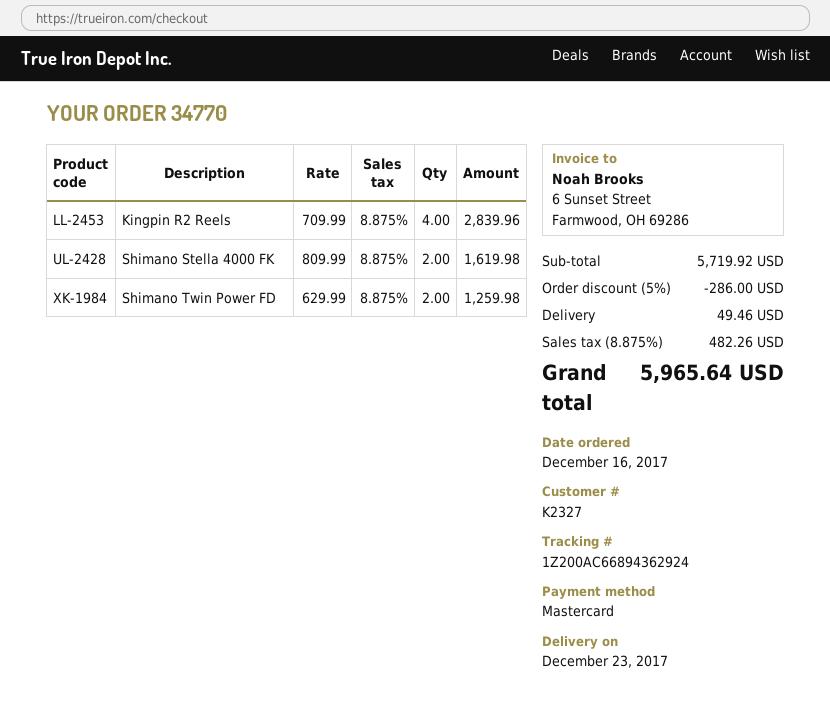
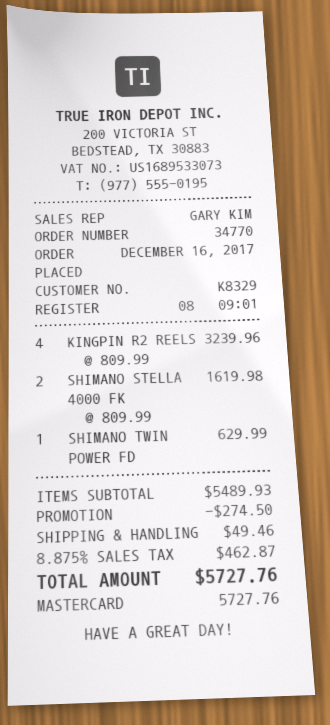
customer number: K2327 -> K8329
Kingpin R2 Reels: 4 x 709.99 = 2839.96 -> 4 x 809.99 = 3239.96
Shimano Twin Power FD: 2 x 629.99 = 1259.98 -> 1 x 629.99 = 629.99
subtotal: 5719.92 -> 5489.93
discount: 286.00 -> 274.50
tax: 8.875% = 482.26 -> 8.875% = 462.87
total: 5965.64 -> 5727.76

